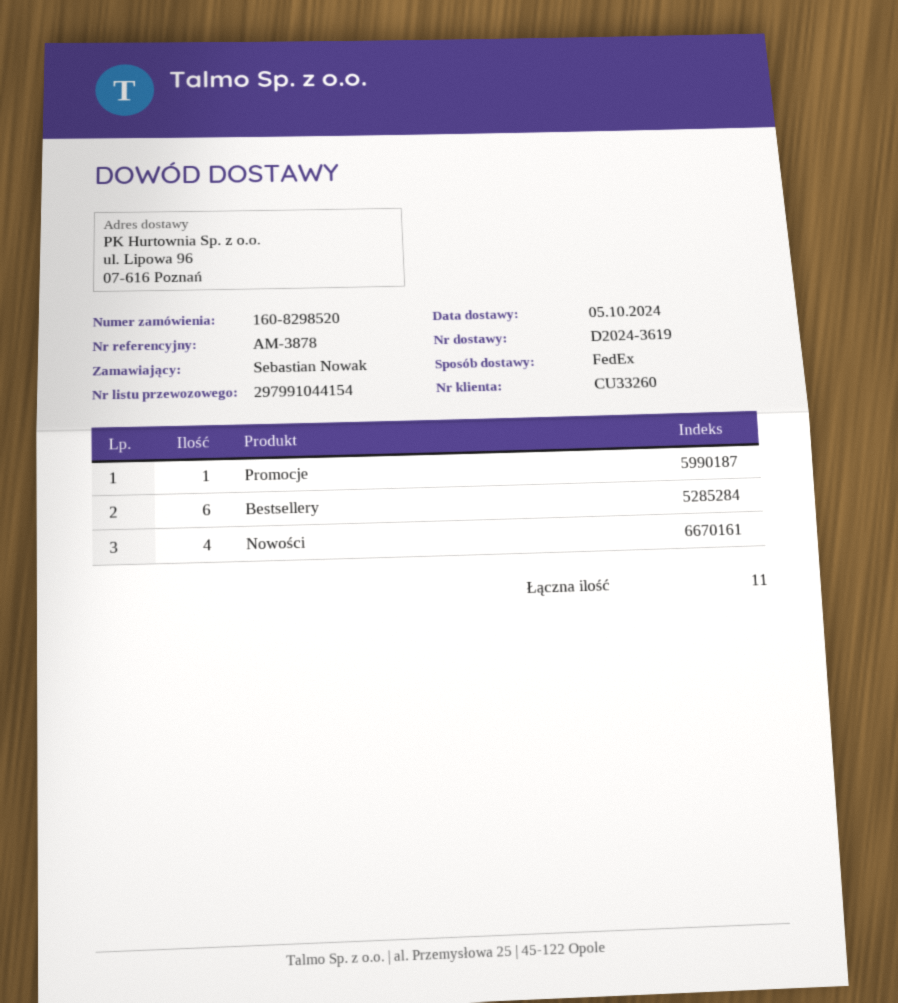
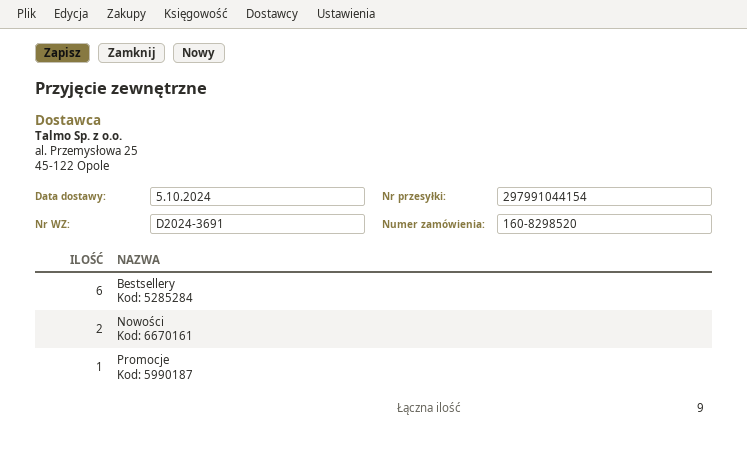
delivery note number: D2024-3619 -> D2024-3691
Nowości: 4 -> 2
total quantity: 11 -> 9

